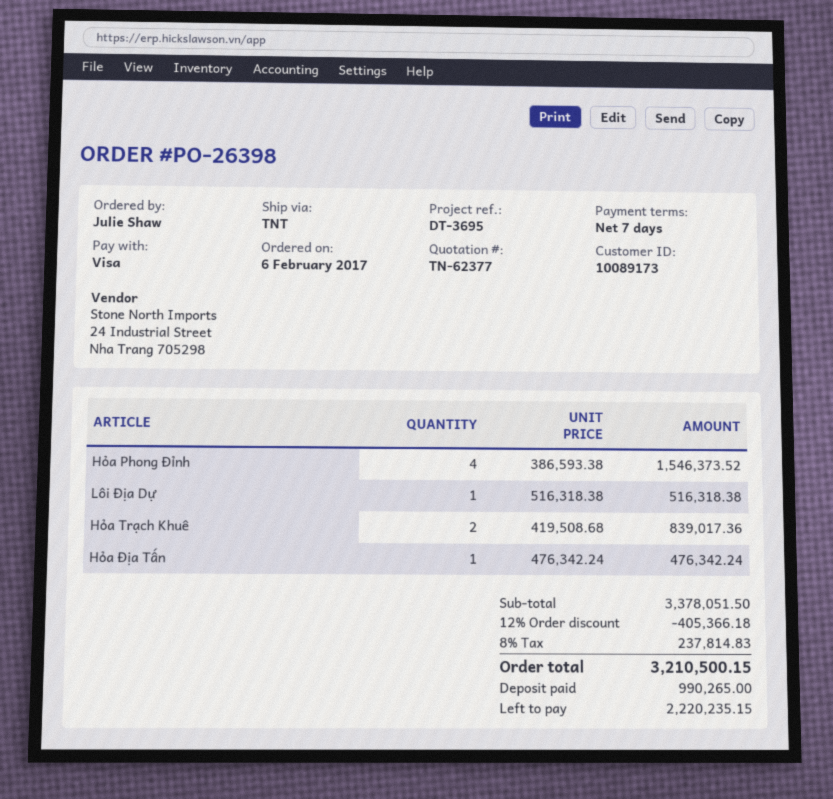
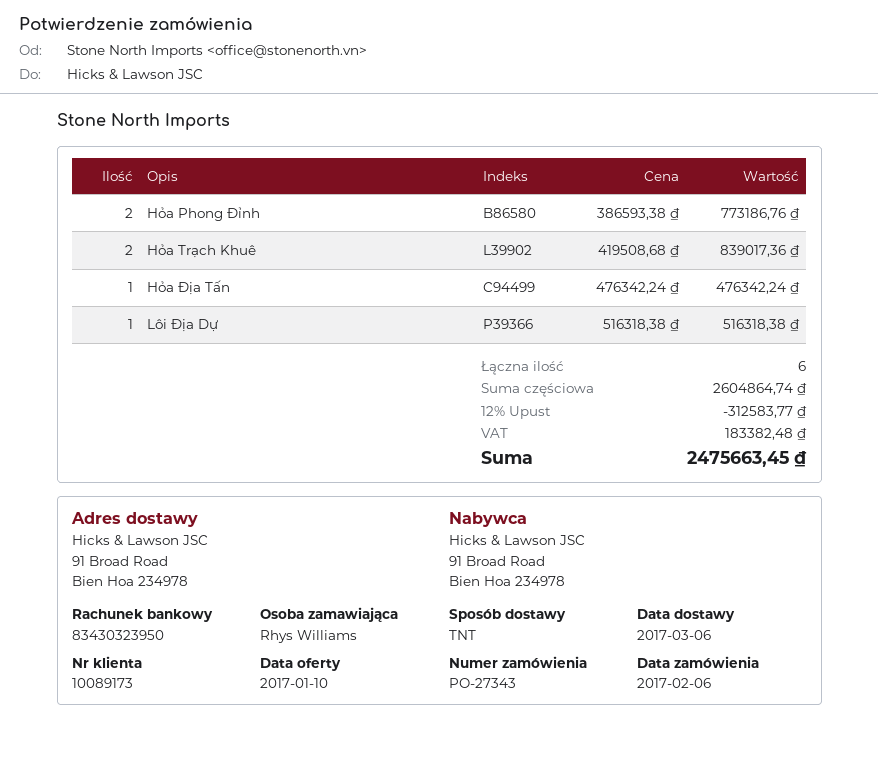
order number: PO-26398 -> PO-27343
ordered by: Julie Shaw -> Rhys Williams
Hỏa Phong Đỉnh: 4 x 386593.38 = 1546373.52 -> 2 x 386593.38 = 773186.76
subtotal: 3378051.50 -> 2604864.74
discount: 12% = 405366.18 -> 12% = 312583.77
tax: 237814.83 -> 183382.48
total: 3210500.15 -> 2475663.45

